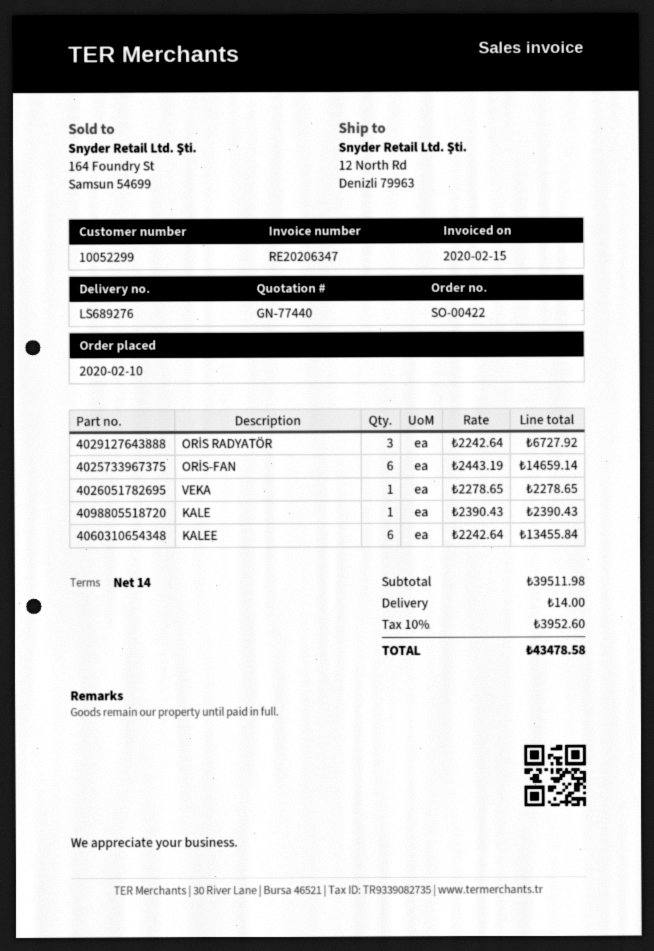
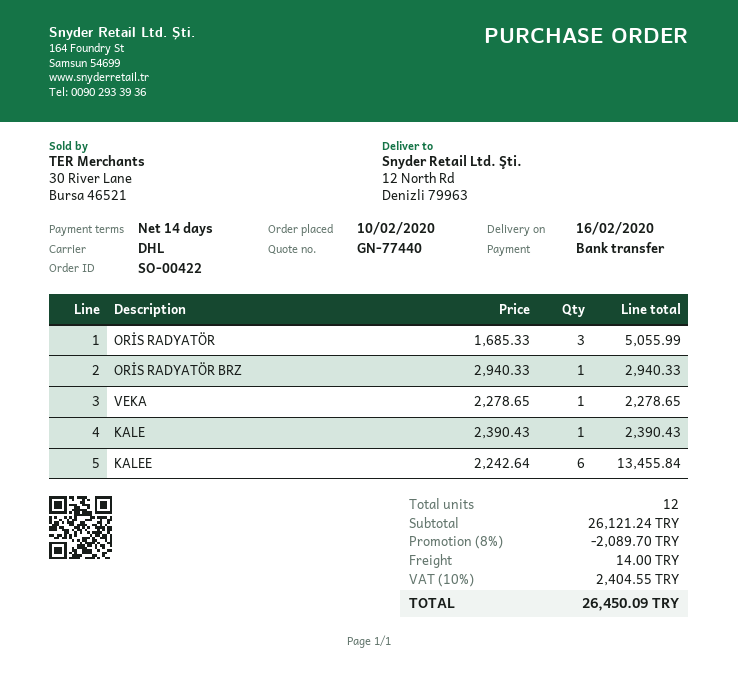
ORİS RADYATÖR: 3 x 2242.64 = 6727.92 -> 3 x 1685.33 = 5055.99
ORİS-FAN: 6 x 2443.19 = 14659.14 -> none
ORİS RADYATÖR BRZ: none -> 1 x 2940.33 = 2940.33
subtotal: 39511.98 -> 26121.24
discount: none -> 8% = 2089.70
tax: 10% = 3952.60 -> 10% = 2404.55
total: 43478.58 -> 26450.09

